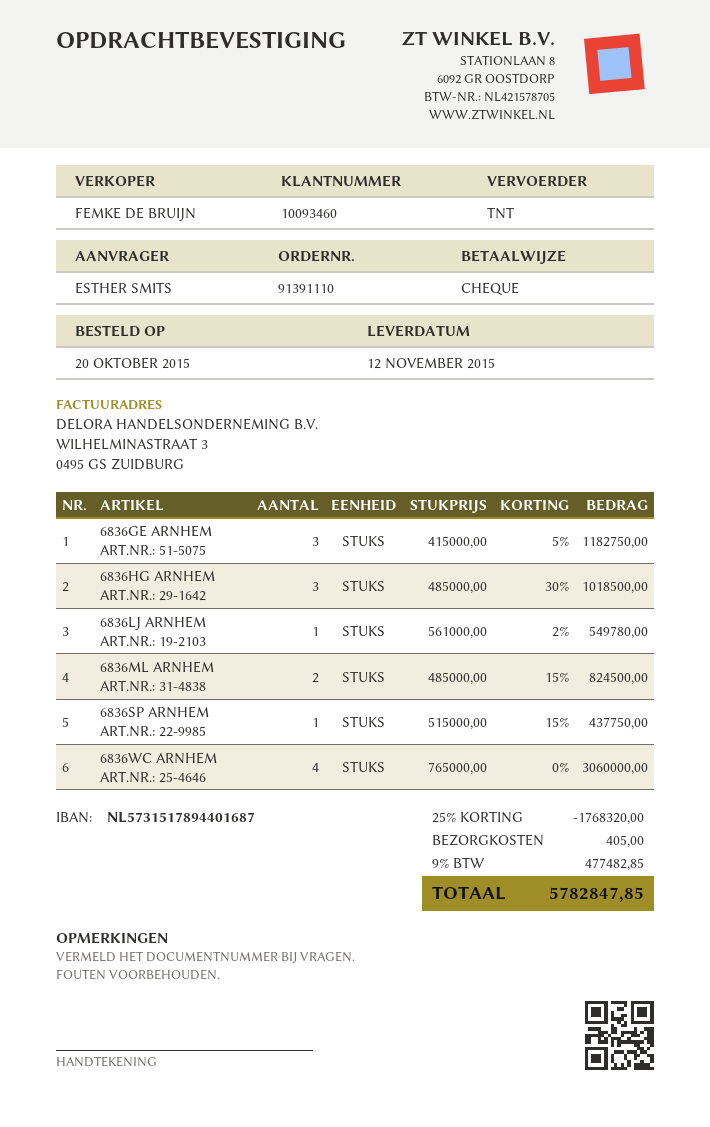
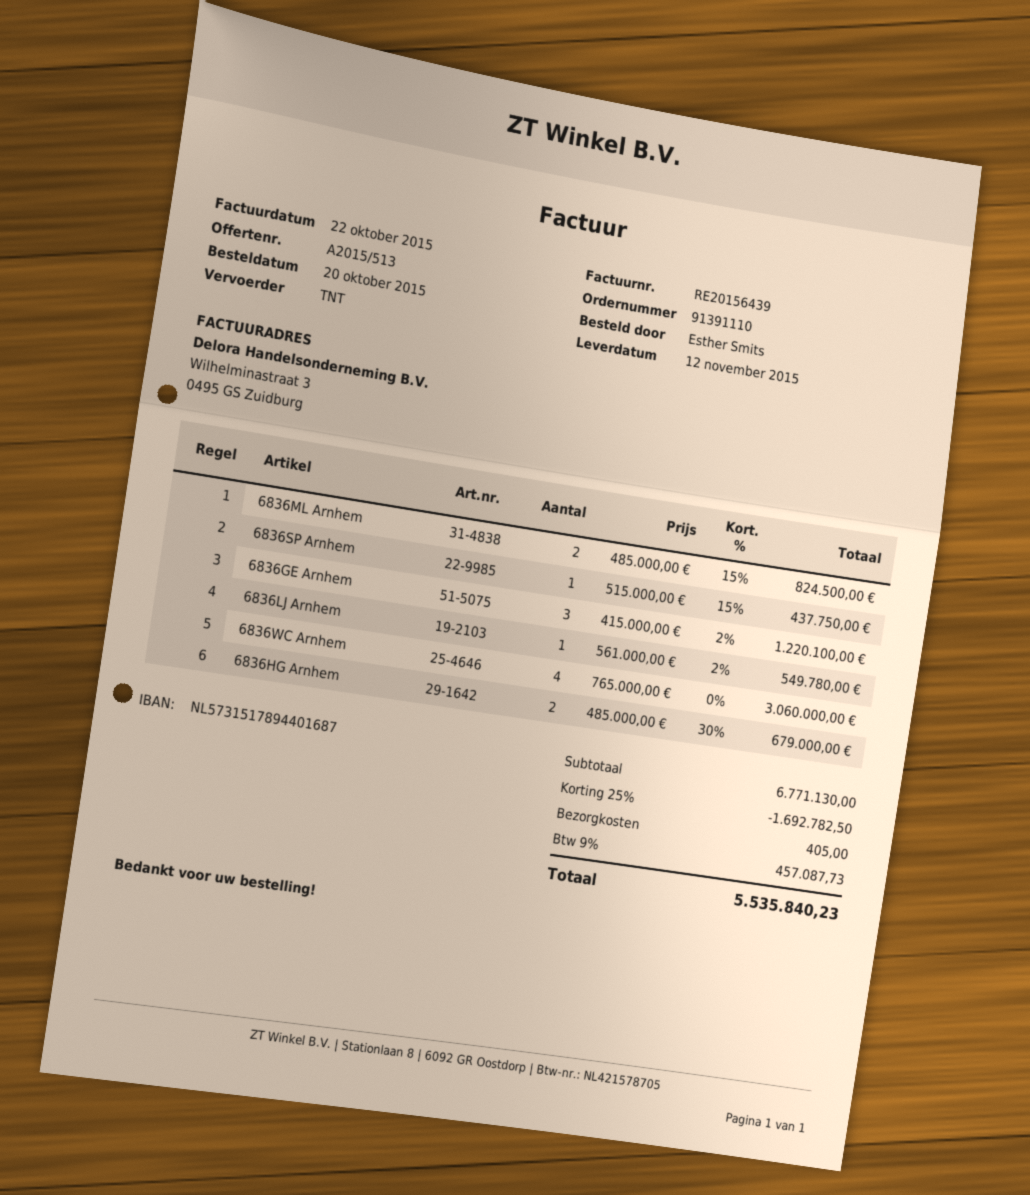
6836GE ARNHEM: 3 x 415000.00 - 5% = 1182750.00 -> 3 x 415000.00 - 2% = 1220100.00
6836HG ARNHEM: 3 x 485000.00 - 30% = 1018500.00 -> 2 x 485000.00 - 30% = 679000.00
discount: 25% = 1768320.00 -> 25% = 1692782.50
tax: 9% = 477482.85 -> 9% = 457087.73
total: 5782847.85 -> 5535840.23

